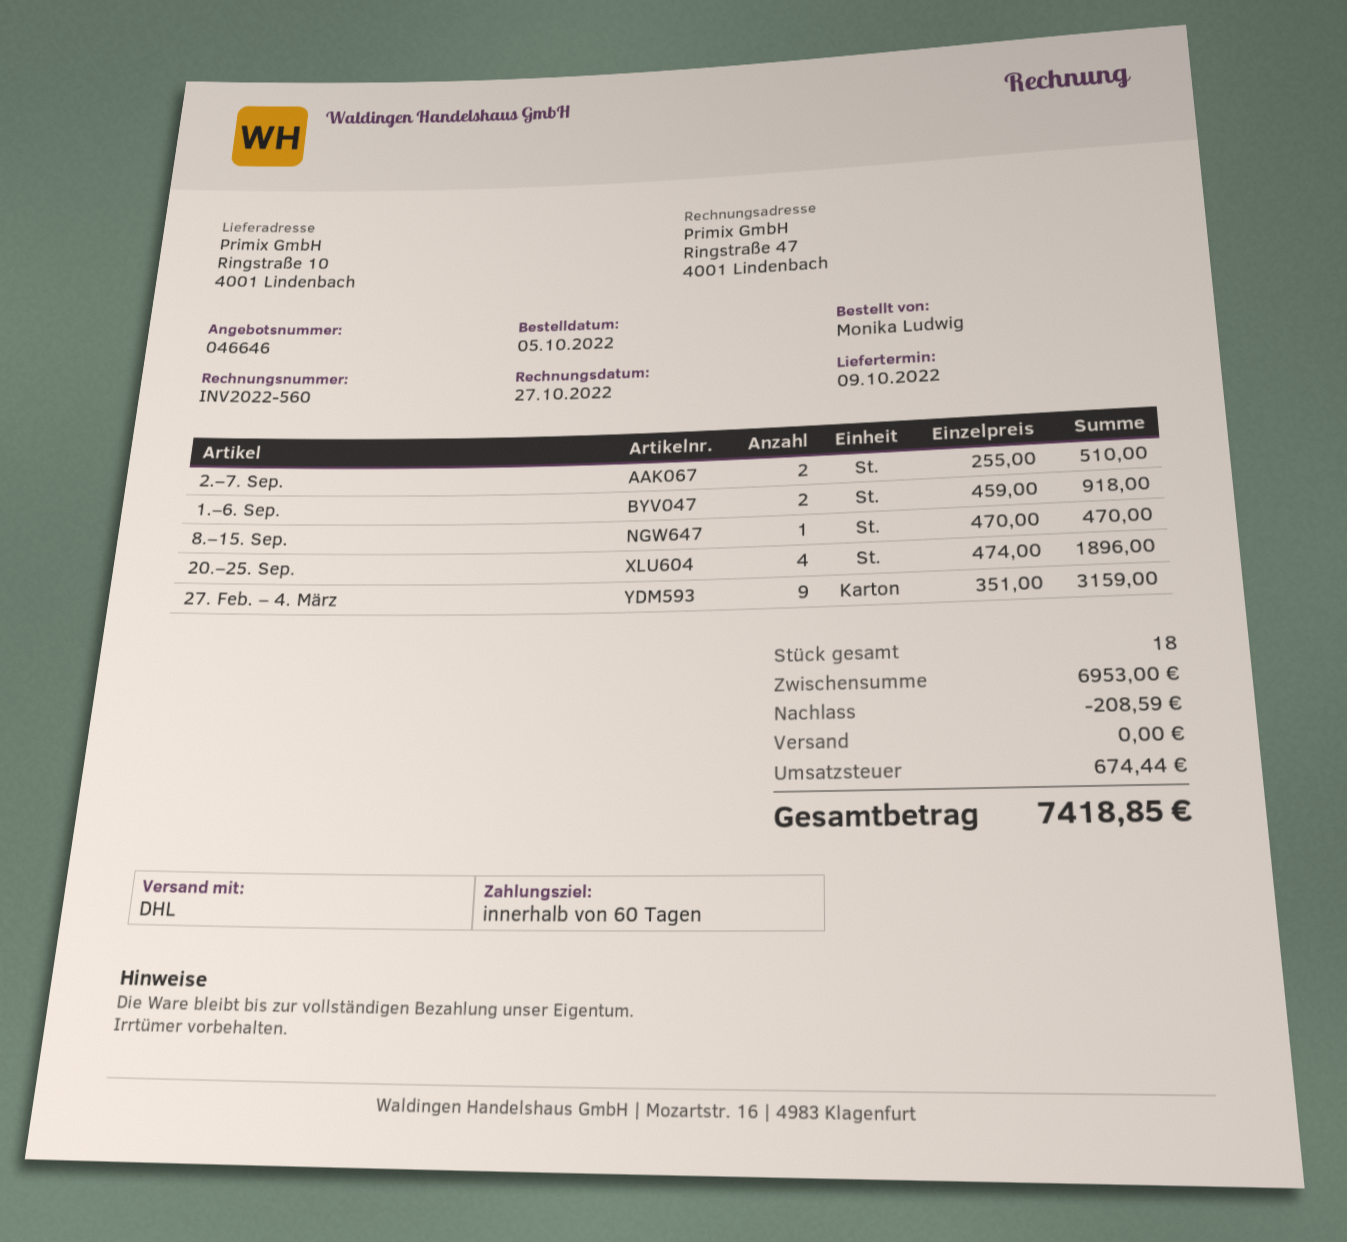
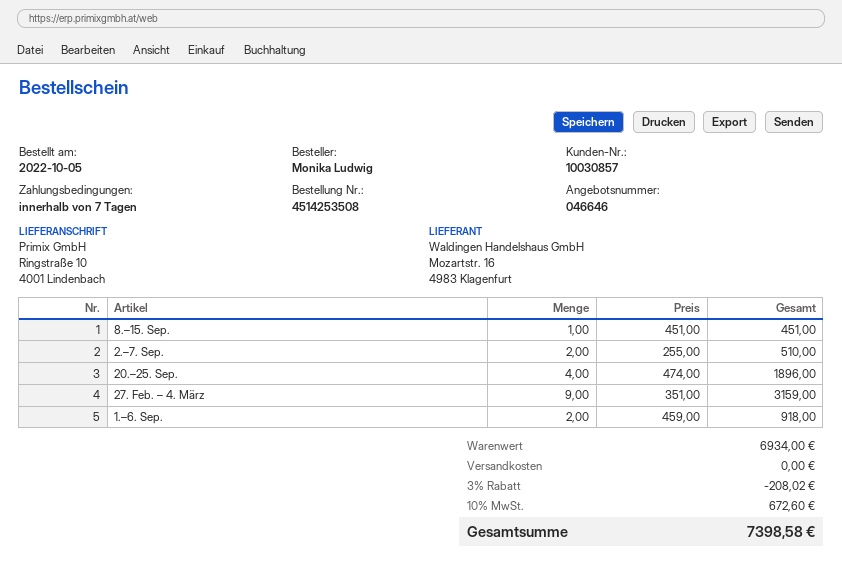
payment terms: 60 days -> 7 days
8.–15. Sep.: 1 x 470.00 = 470.00 -> 1 x 451.00 = 451.00
subtotal: 6953.00 -> 6934.00
discount: 208.59 -> 208.02
tax: 674.44 -> 672.60
total: 7418.85 -> 7398.58

